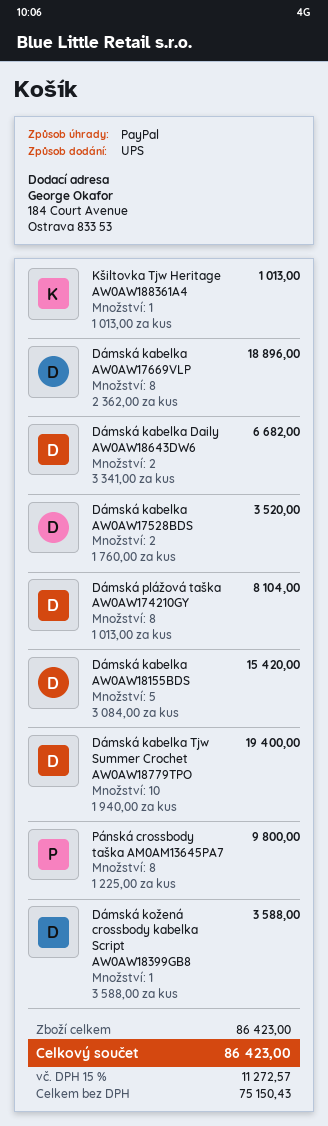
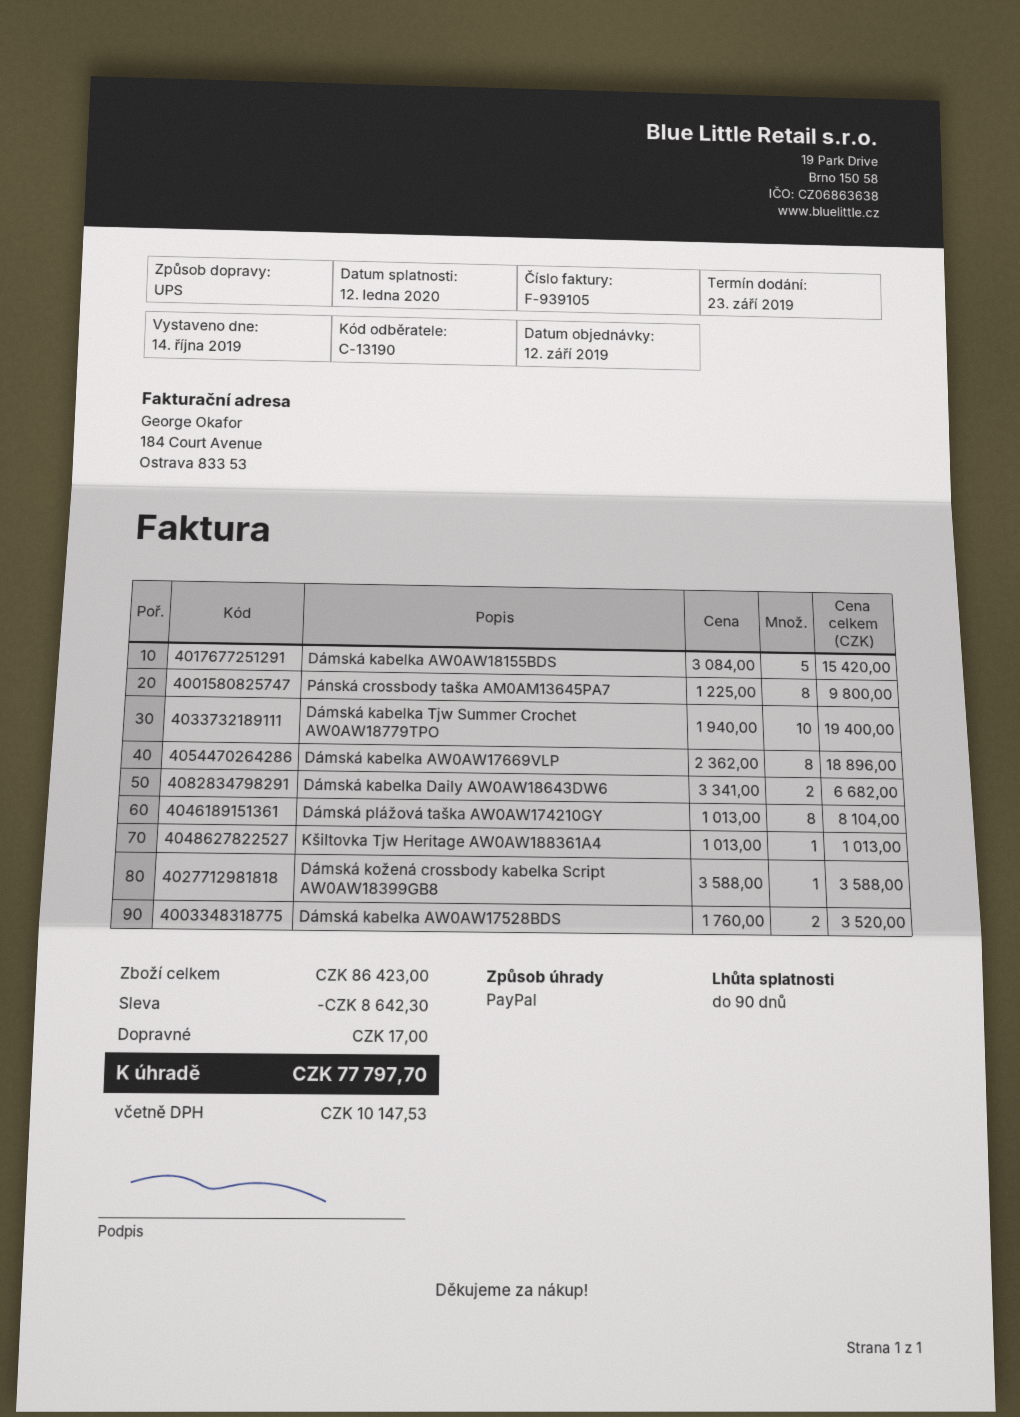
discount: none -> 8642.30
shipping: none -> 17.00
tax: 11272.57 -> 10147.53
total: 86423.00 -> 77797.70

